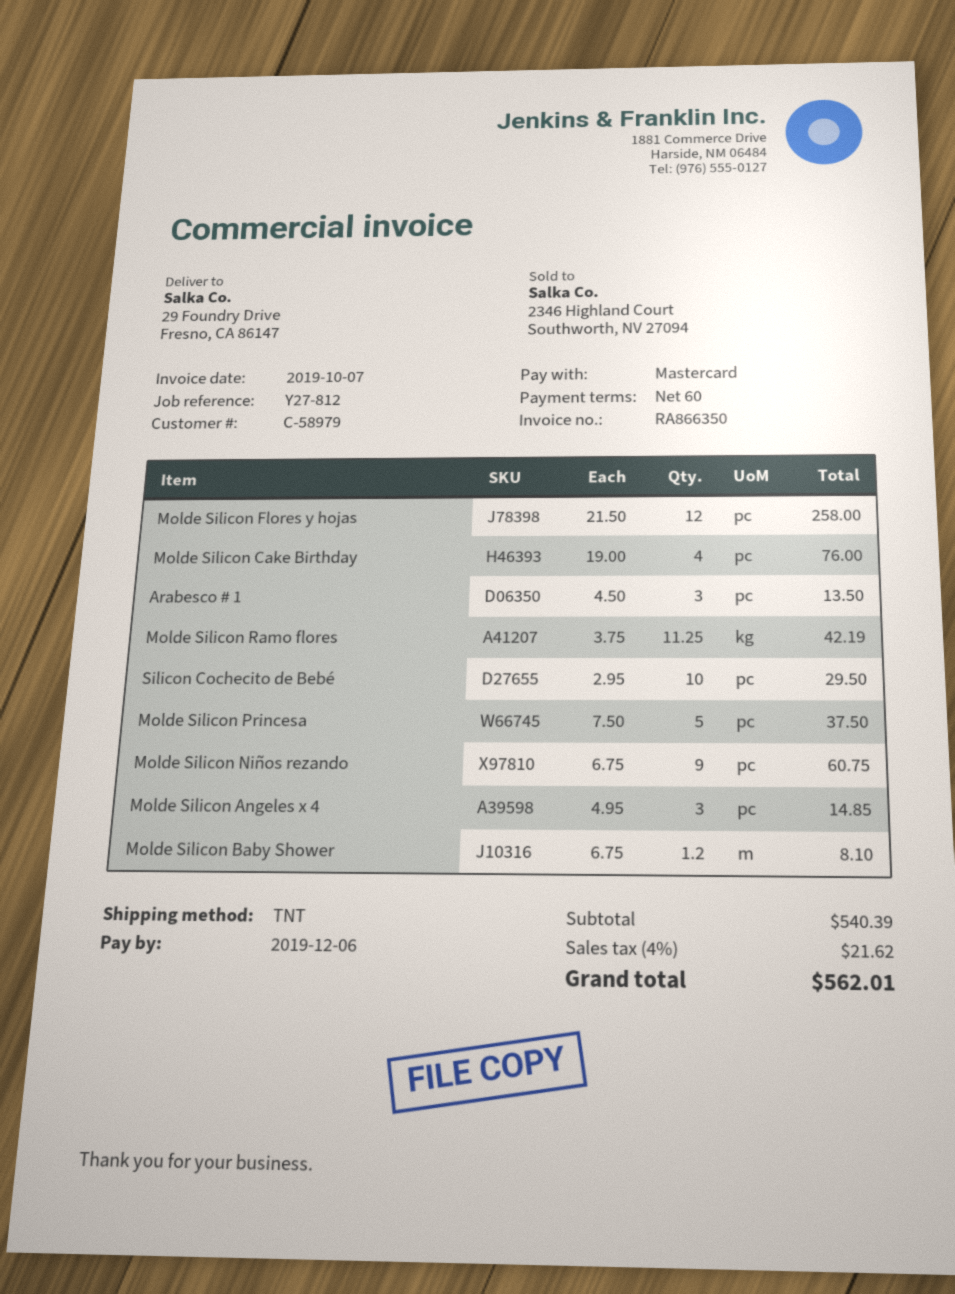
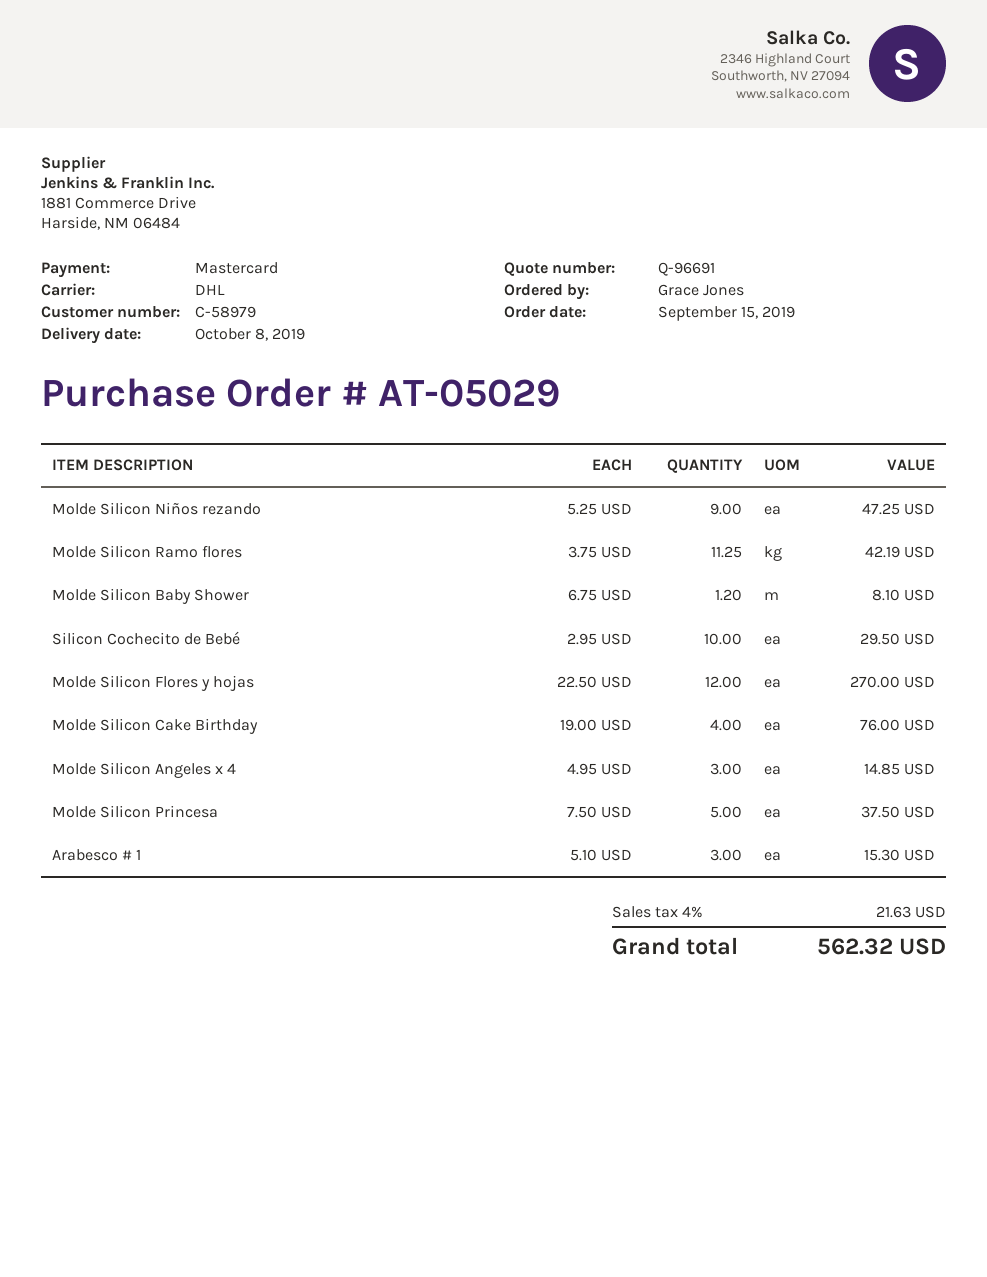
shipping method: TNT -> DHL
Molde Silicon Flores y hojas: 12 x 21.50 = 258.00 -> 12 x 22.50 = 270.00
Arabesco # 1: 3 x 4.50 = 13.50 -> 3 x 5.10 = 15.30
Molde Silicon Niños rezando: 9 x 6.75 = 60.75 -> 9 x 5.25 = 47.25
tax: 4% = 21.62 -> 4% = 21.63
total: 562.01 -> 562.32

